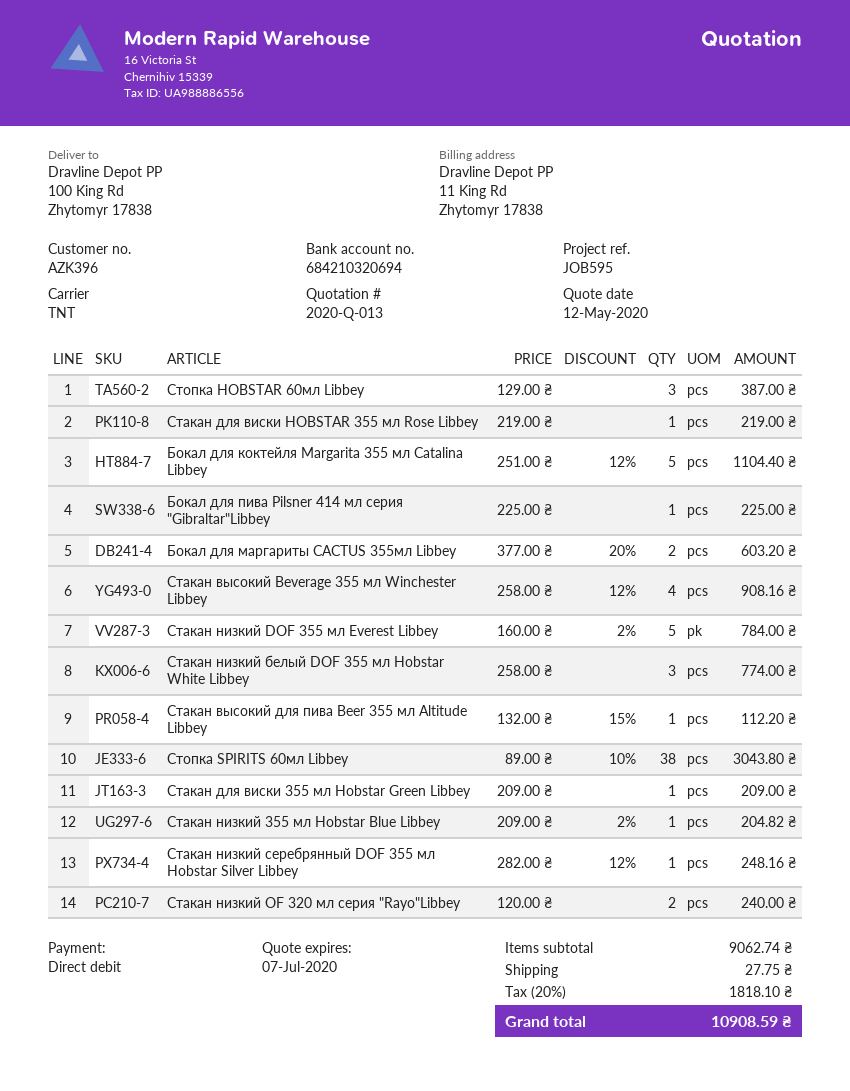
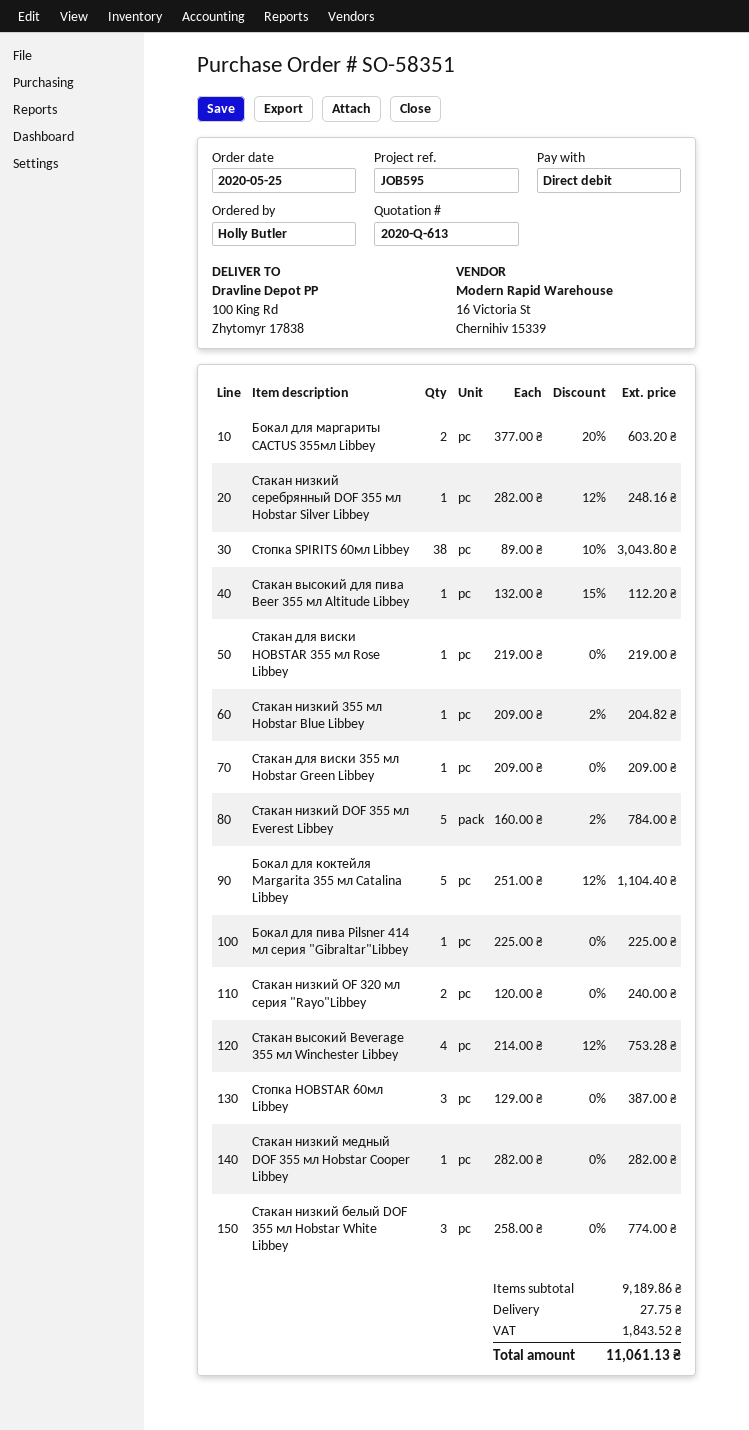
quote number: 2020-Q-013 -> 2020-Q-613
Стакан высокий Beverage 355 мл Winchester Libbey: 4 x 258.00 - 12% = 908.16 -> 4 x 214.00 - 12% = 753.28
Стакан низкий медный DOF 355 мл Hobstar Cooper Libbey: none -> 1 x 282.00 = 282.00
subtotal: 9062.74 -> 9189.86
tax: 1818.10 -> 1843.52
total: 10908.59 -> 11061.13

